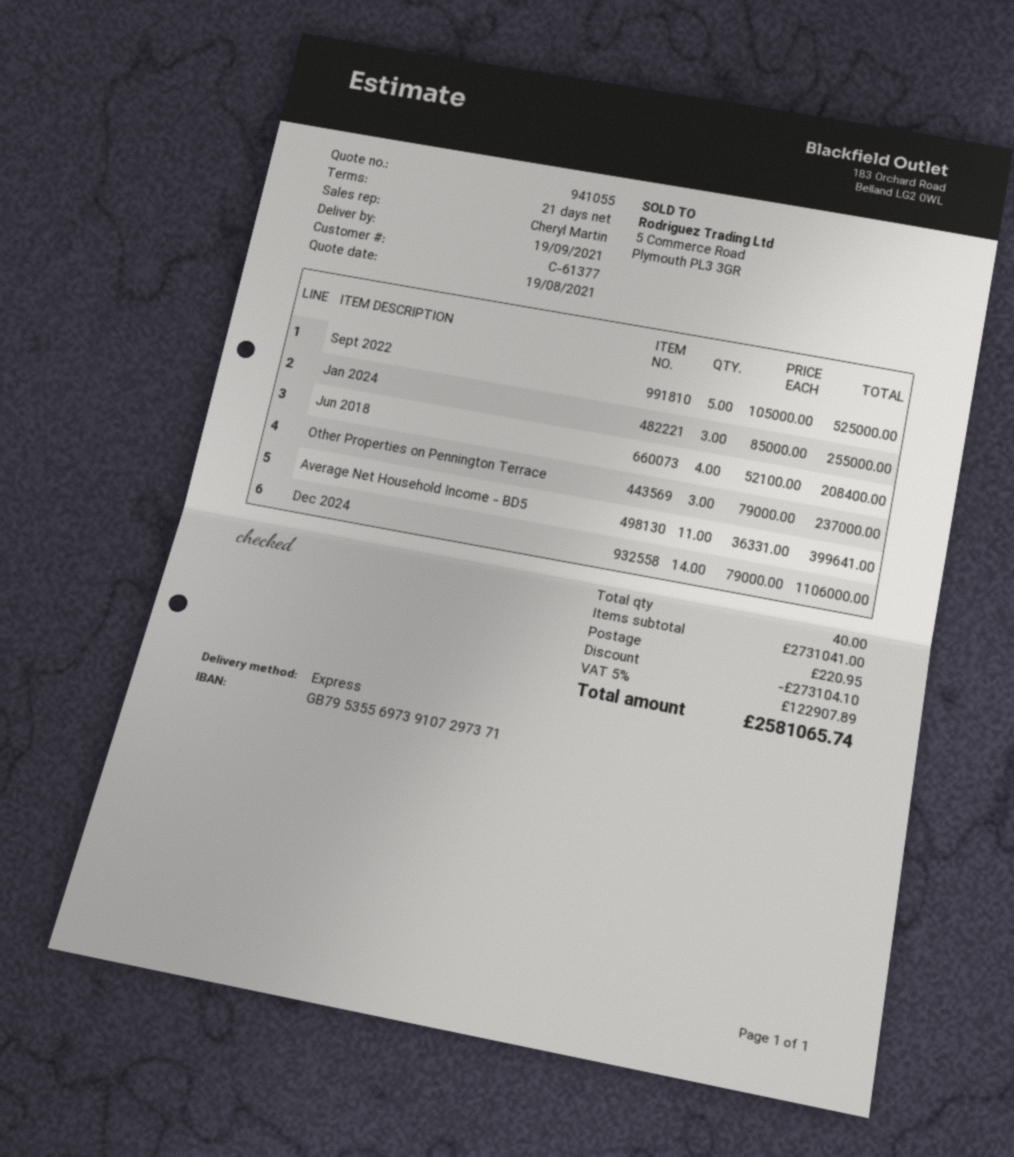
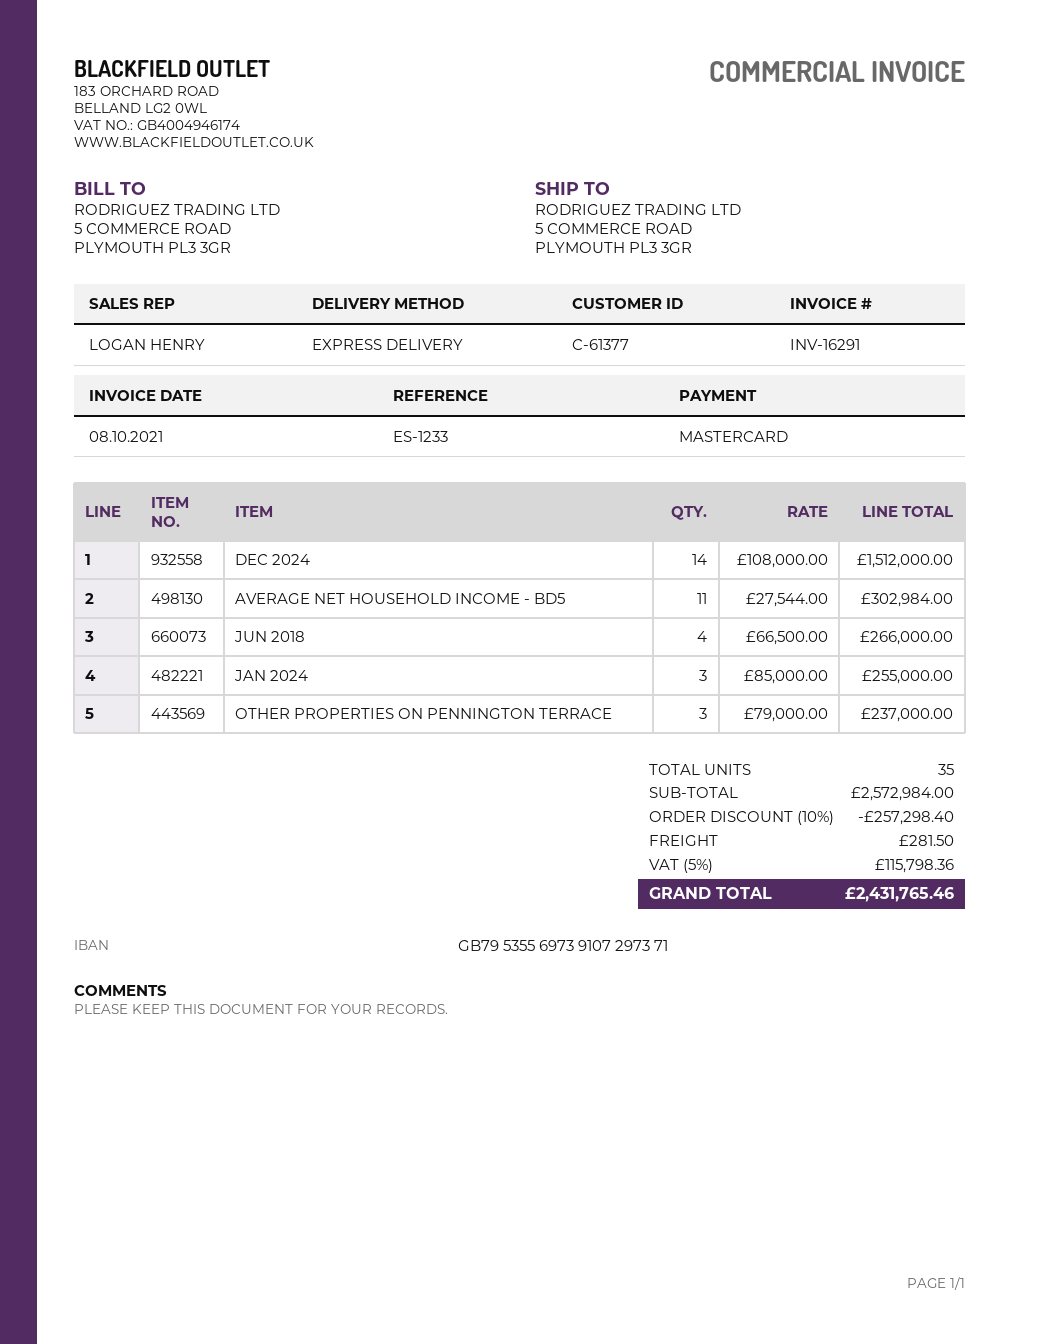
sales rep: Cheryl Martin -> LOGAN HENRY
Sept 2022: 5 x 105000.00 = 525000.00 -> none
Jun 2018: 4 x 52100.00 = 208400.00 -> 4 x 66500.00 = 266000.00
Average Net Household Income - BD5: 11 x 36331.00 = 399641.00 -> 11 x 27544.00 = 302984.00
Dec 2024: 14 x 79000.00 = 1106000.00 -> 14 x 108000.00 = 1512000.00
total quantity: 40 -> 35
subtotal: 2731041.00 -> 2572984.00
discount: 273104.10 -> 257298.40
shipping: 220.95 -> 281.50
tax: 5% = 122907.89 -> 5% = 115798.36
total: 2581065.74 -> 2431765.46

